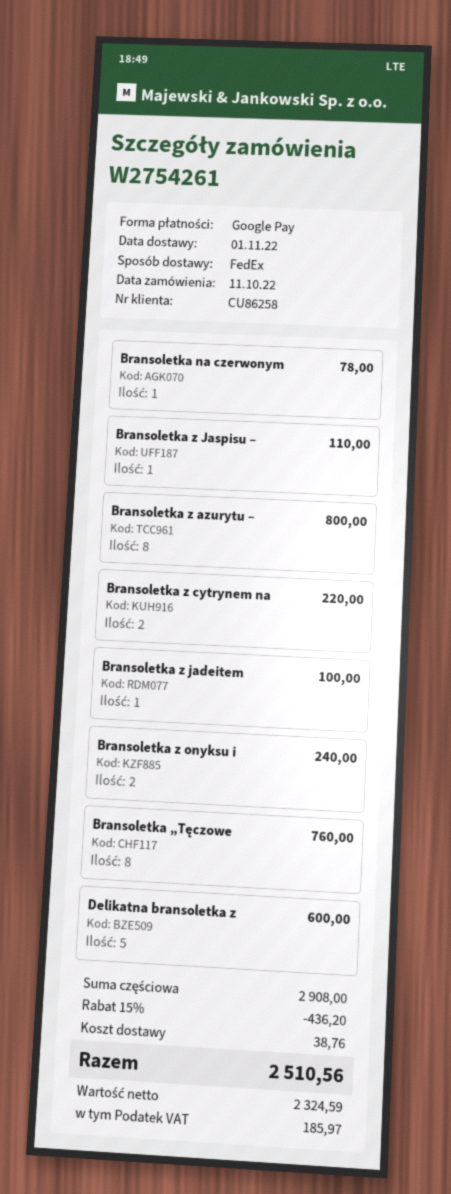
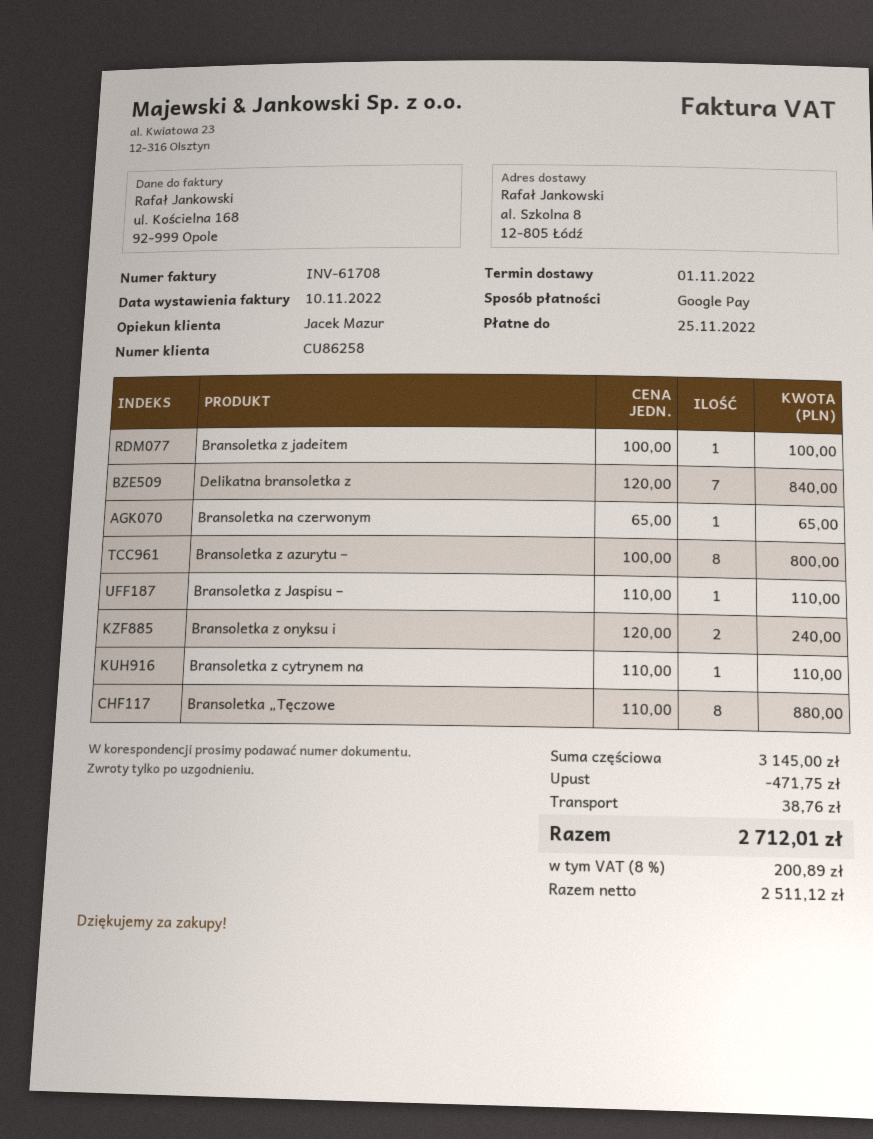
Bransoletka na czerwonym: 1 for 78.00 -> 1 for 65.00
Bransoletka z cytrynem na: 2 for 220.00 -> 1 for 110.00
Bransoletka „Tęczowe: 8 for 760.00 -> 8 for 880.00
Delikatna bransoletka z: 5 for 600.00 -> 7 for 840.00
subtotal: 2908.00 -> 3145.00
discount: 436.20 -> 471.75
net: 2324.59 -> 2511.12
tax: 185.97 -> 200.89
total: 2510.56 -> 2712.01

